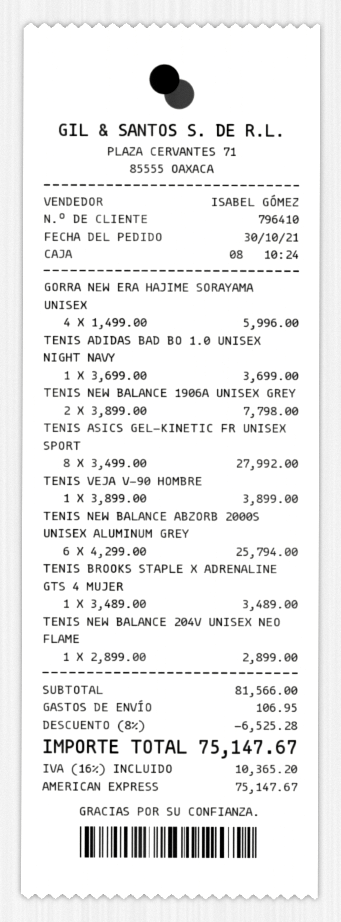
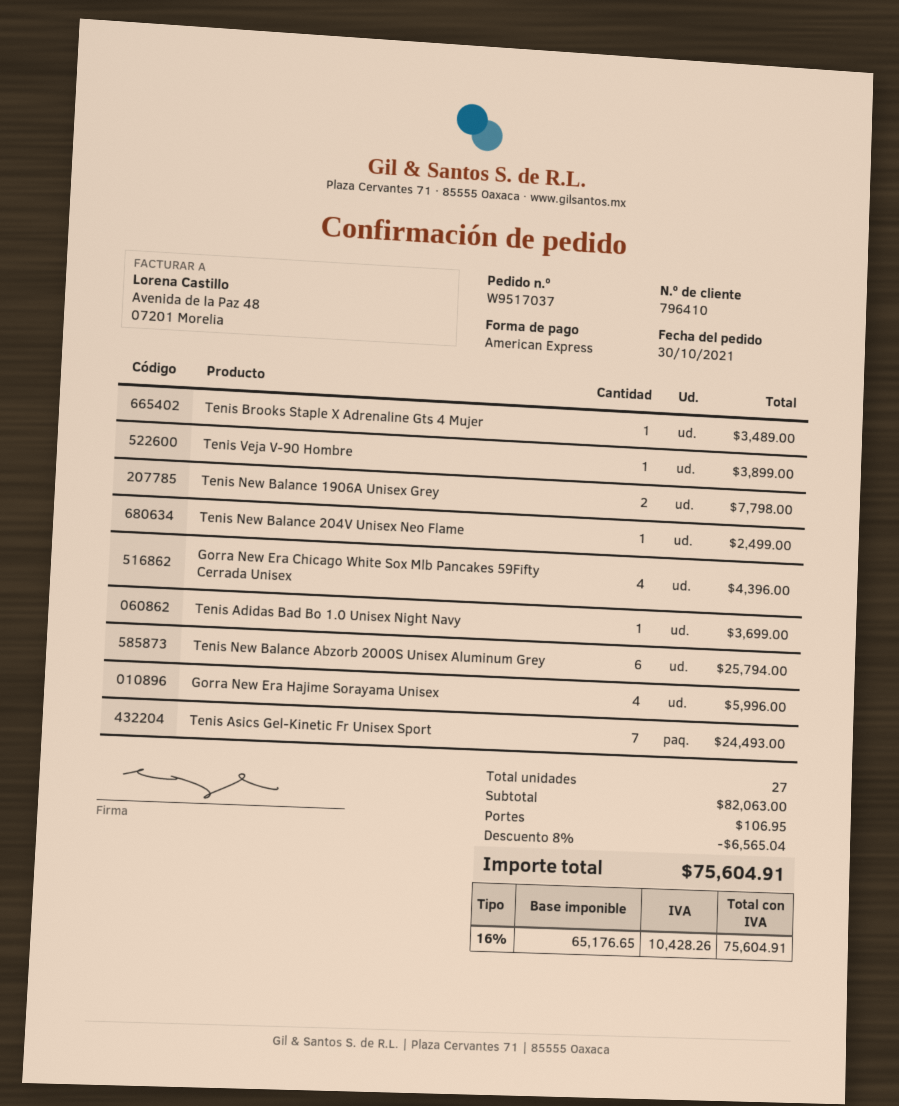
TENIS ASICS GEL-KINETIC FR UNISEX SPORT: 8 for 27992.00 -> 7 for 24493.00
TENIS NEW BALANCE 204V UNISEX NEO FLAME: 1 for 2899.00 -> 1 for 2499.00
Gorra New Era Chicago White Sox Mlb Pancakes 59Fifty Cerrada Unisex: none -> 4 for 4396.00
subtotal: 81566.00 -> 82063.00
discount: 8% = 6525.28 -> 8% = 6565.04
tax: 16% = 10365.20 -> 16% = 10428.26
total: 75147.67 -> 75604.91

